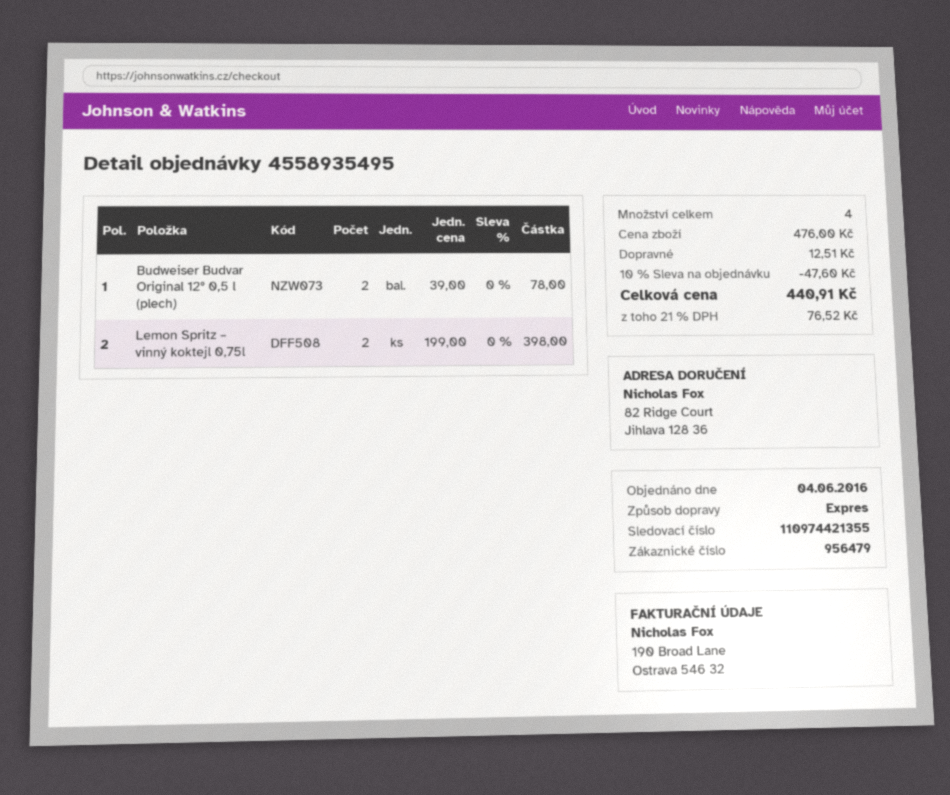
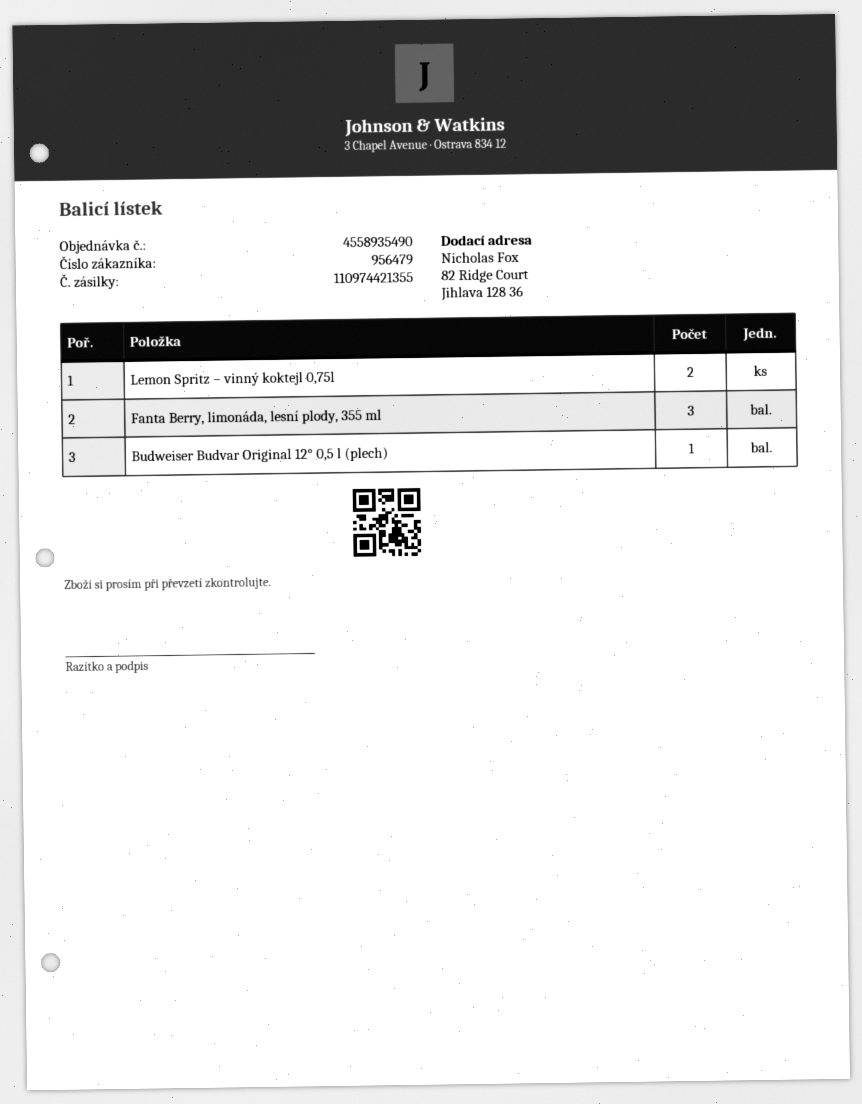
order number: 4558935495 -> 4558935490
Budweiser Budvar Original 12° 0,5 l (plech): 2 -> 1
Fanta Berry, limonáda, lesní plody, 355 ml: none -> 3

